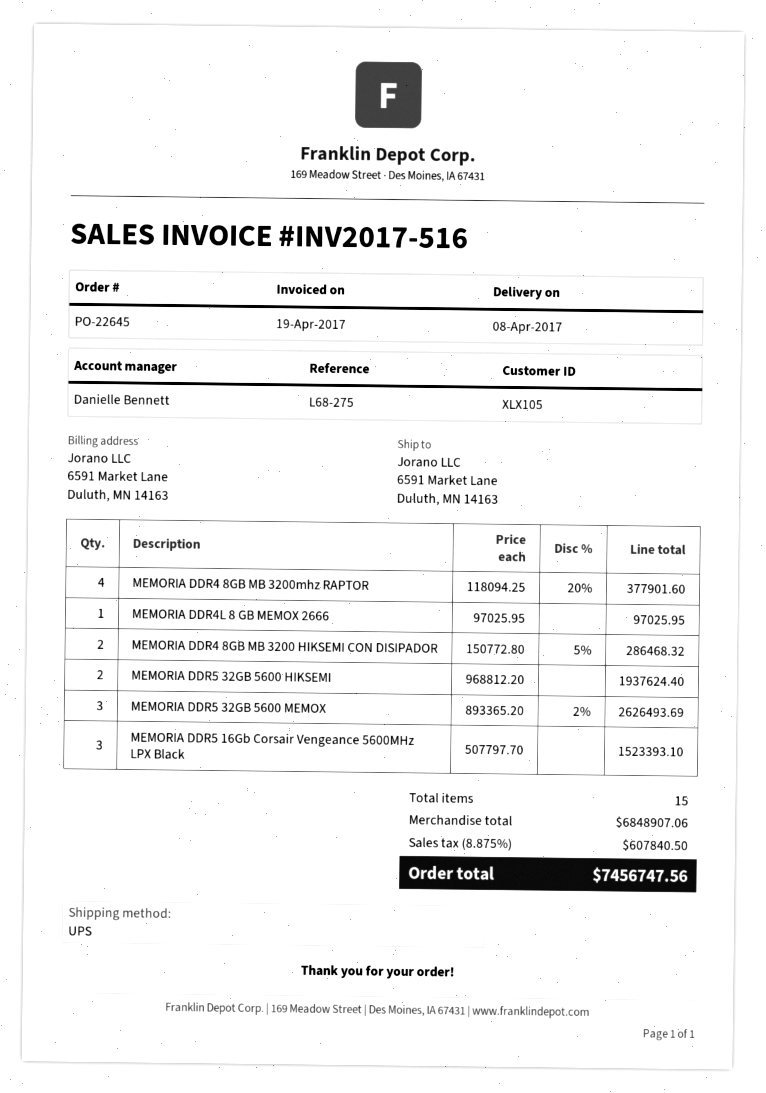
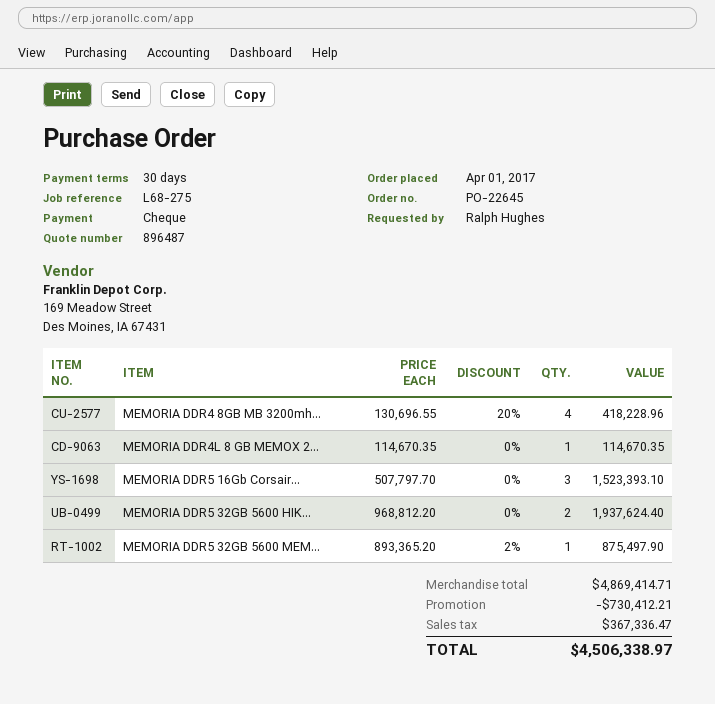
MEMORIA DDR4 8GB MB 3200mhz RAPTOR: 4 x 118094.25 - 20% = 377901.60 -> 4 x 130696.55 - 20% = 418228.96
MEMORIA DDR4L 8 GB MEMOX 2666: 1 x 97025.95 = 97025.95 -> 1 x 114670.35 = 114670.35
MEMORIA DDR4 8GB MB 3200 HIKSEMI CON DISIPADOR: 2 x 150772.80 - 5% = 286468.32 -> none
MEMORIA DDR5 32GB 5600 MEMOX: 3 x 893365.20 - 2% = 2626493.69 -> 1 x 893365.20 - 2% = 875497.90
subtotal: 6848907.06 -> 4869414.71
discount: none -> 730412.21
tax: 607840.50 -> 367336.47
total: 7456747.56 -> 4506338.97

